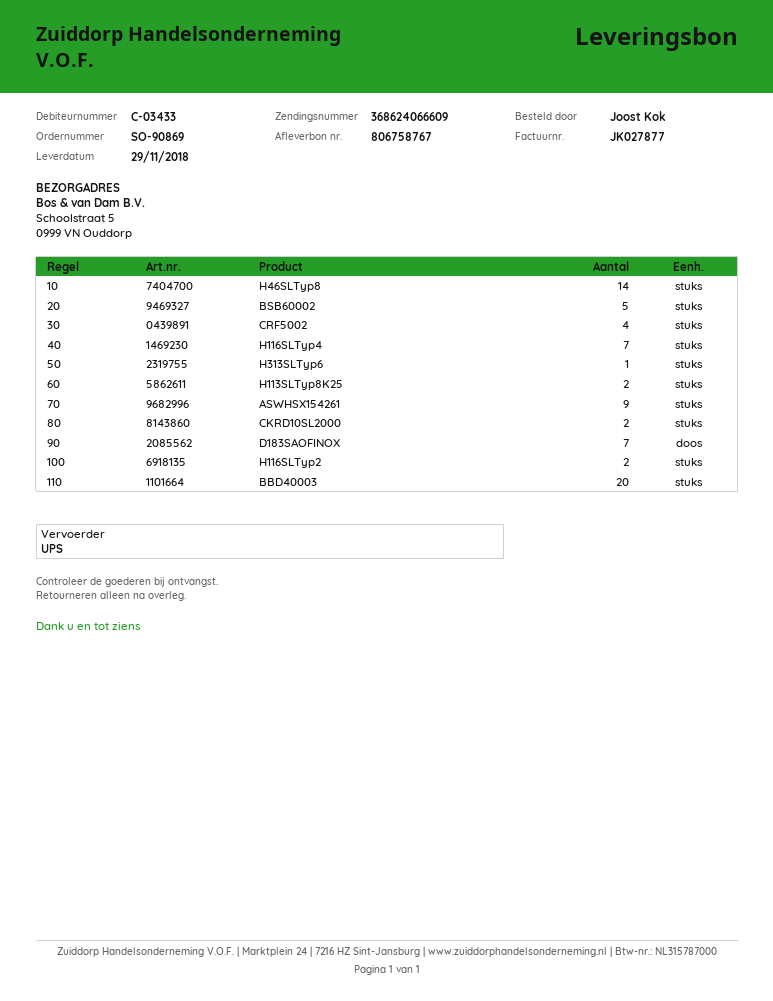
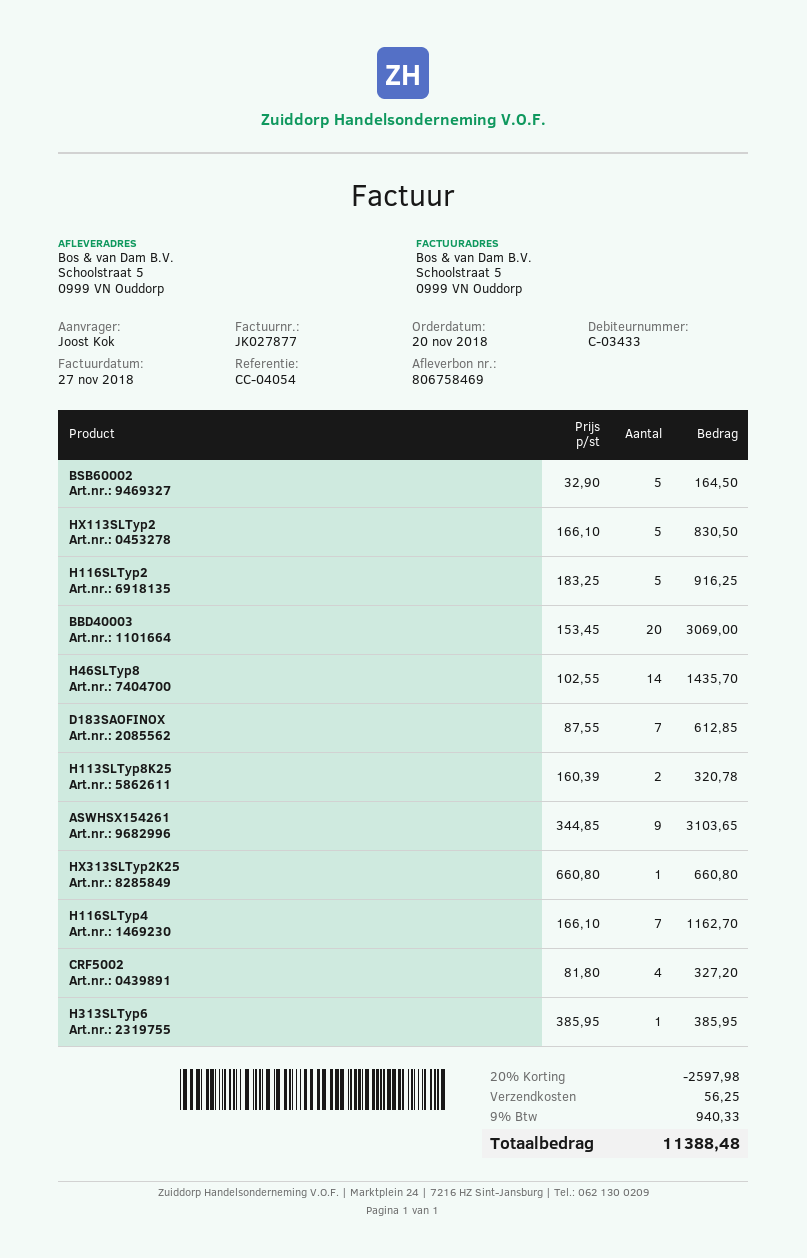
delivery note number: 806758767 -> 806758469
CKRD10SL2000: 2 -> none
H116SLTyp2: 2 -> 5
HX113SLTyp2: none -> 5
HX313SLTyp2K25: none -> 1

